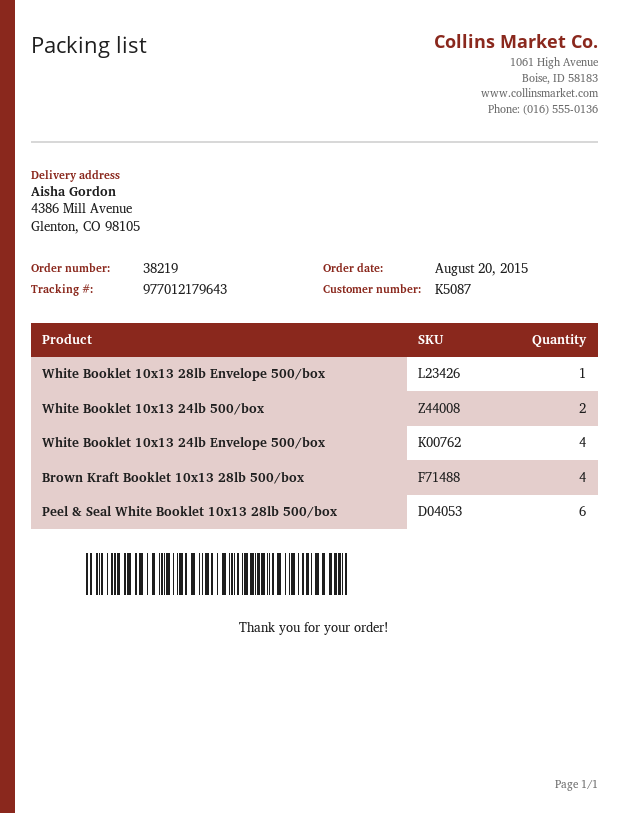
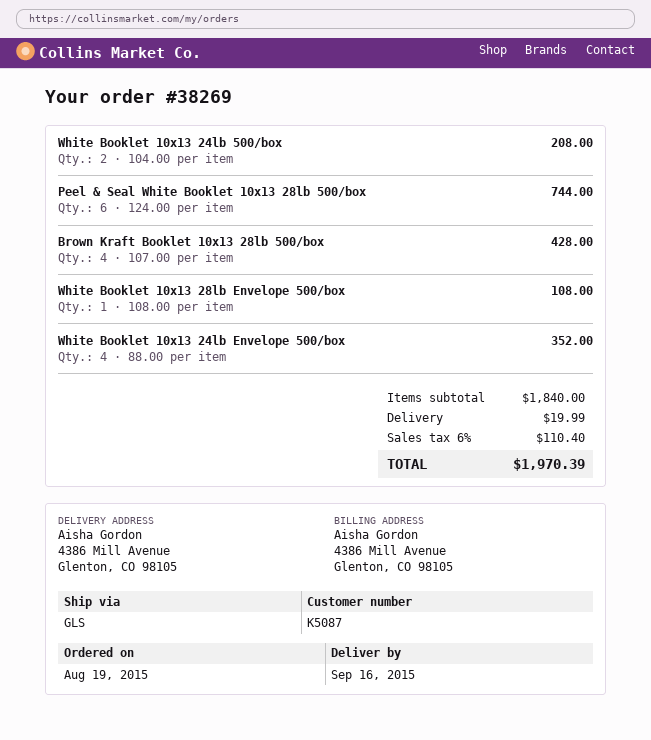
order number: 38219 -> 38269
order date: 2015-08-20 -> 2015-08-19

